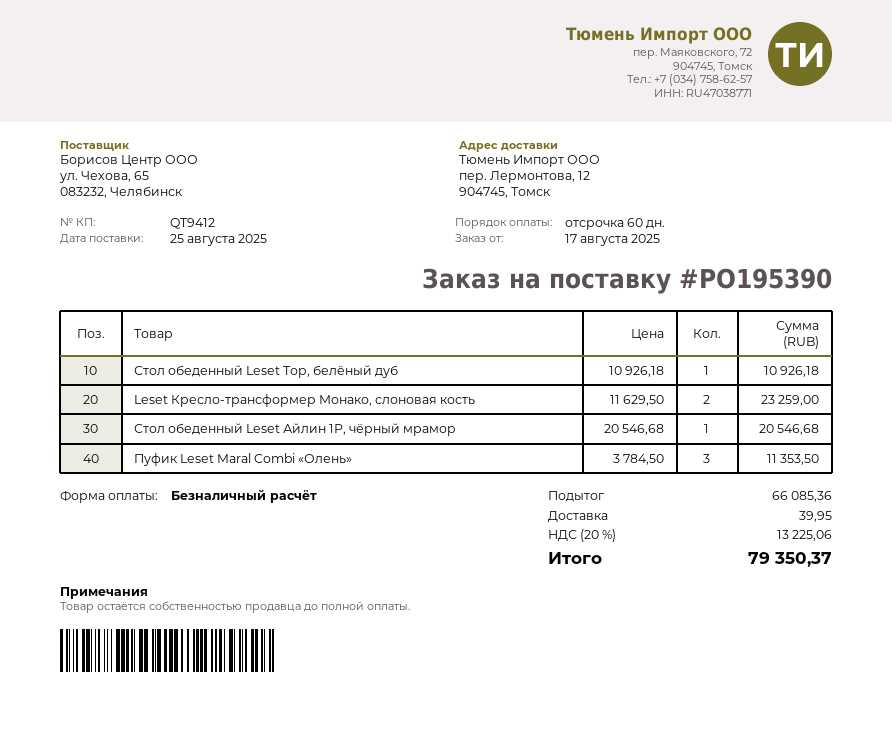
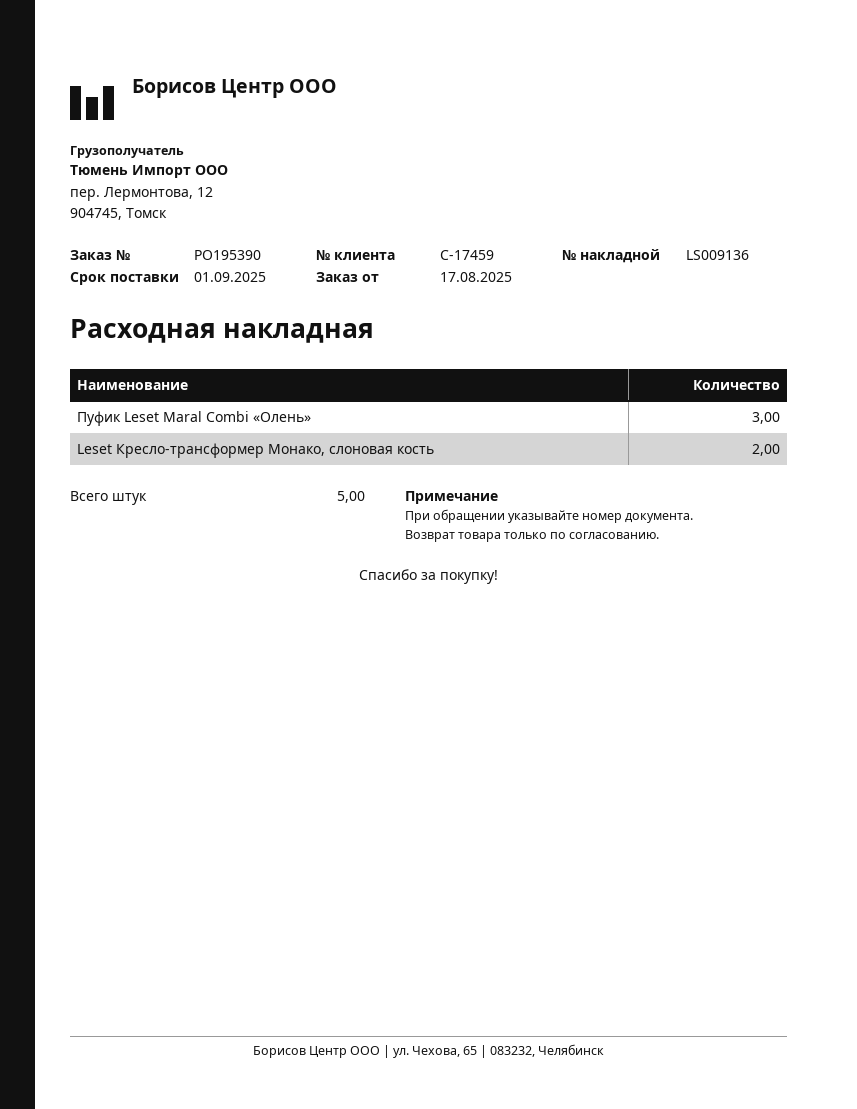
delivery date: 2025-08-25 -> 2025-09-01
Стол обеденный Leset Тор, белёный дуб: 1 -> none
Стол обеденный Leset Айлин 1Р, чёрный мрамор: 1 -> none

